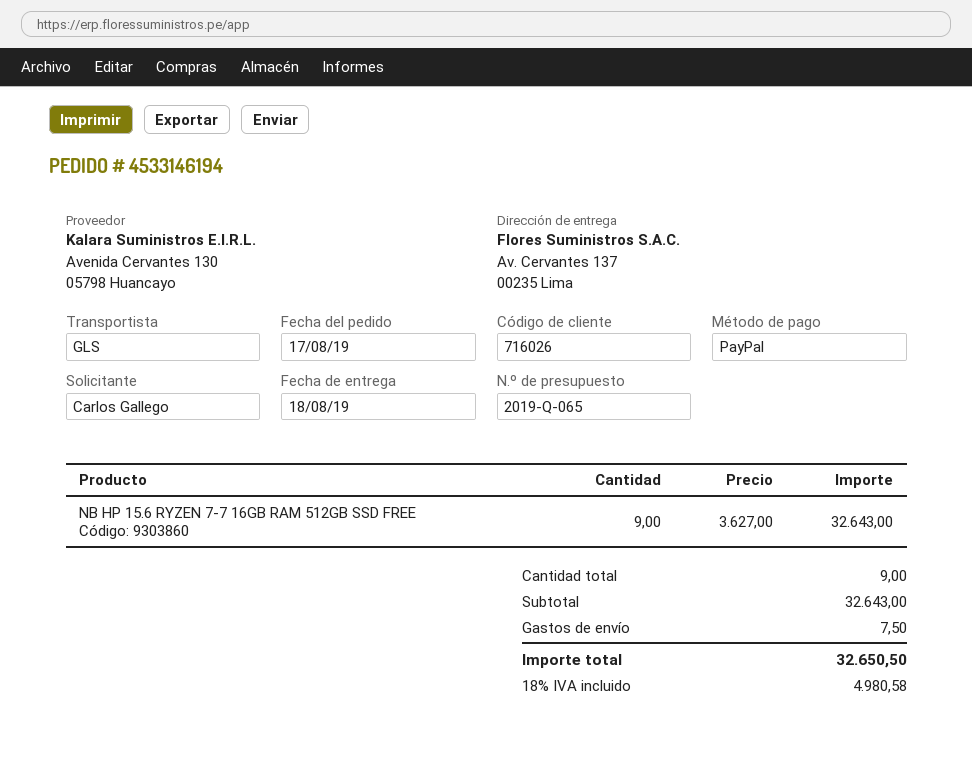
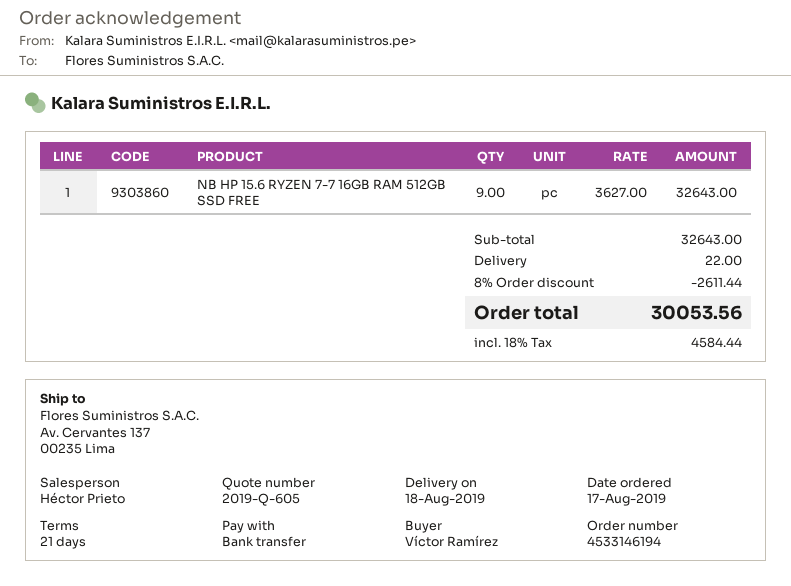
quote number: 2019-Q-065 -> 2019-Q-605
ordered by: Carlos Gallego -> Víctor Ramírez
payment method: PayPal -> bank transfer
discount: none -> 8% = 2611.44
shipping: 7.50 -> 22.00
tax: 18% = 4980.58 -> 18% = 4584.44
total: 32650.50 -> 30053.56

